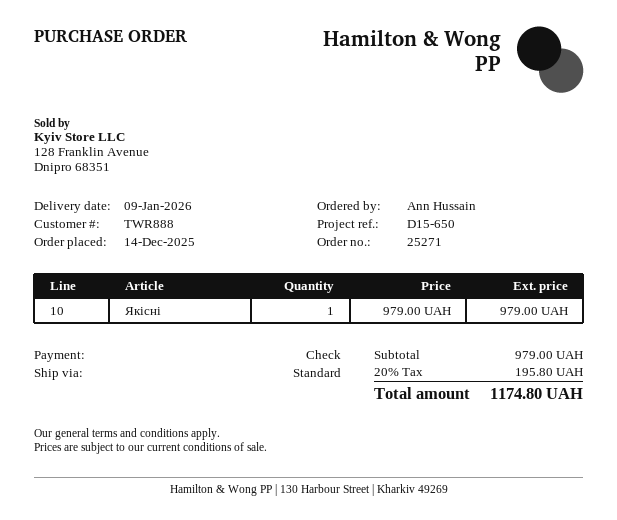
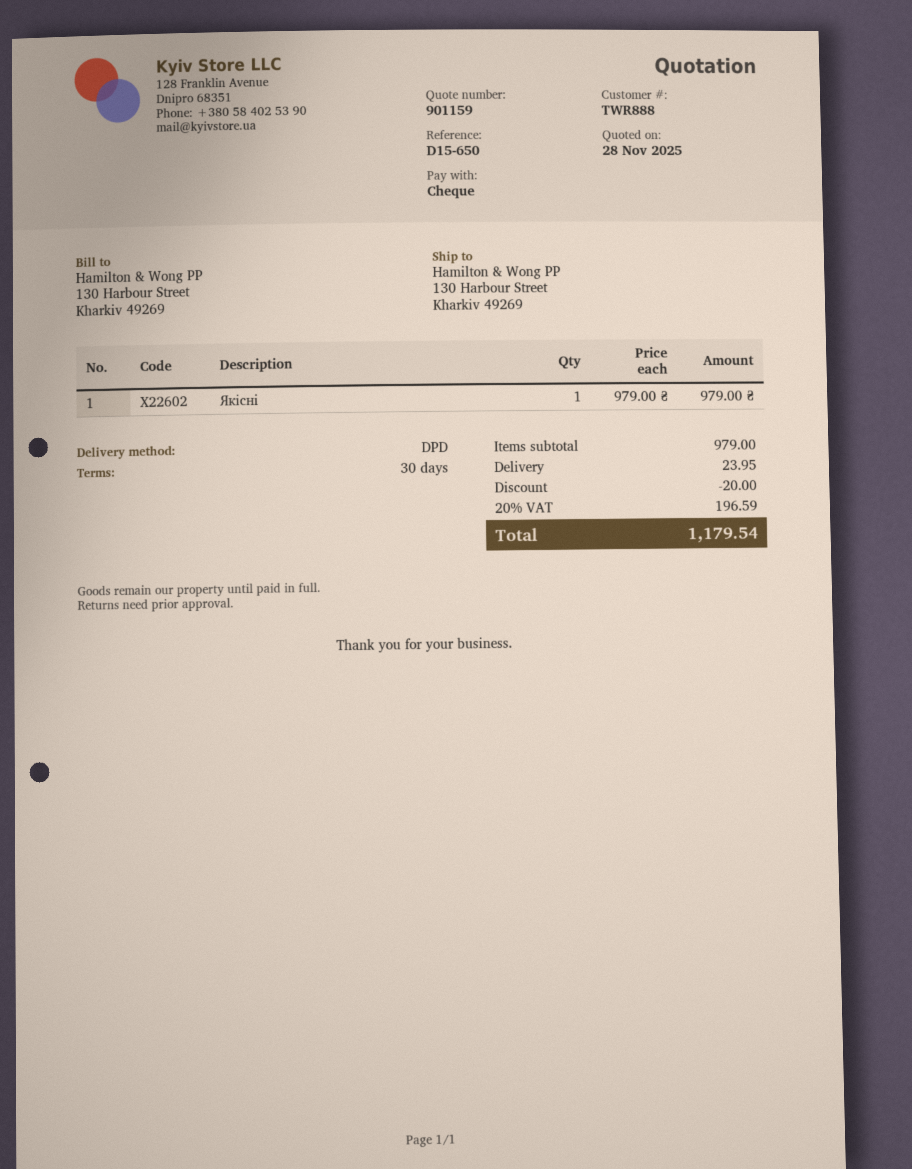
shipping method: standard -> DPD
discount: none -> 20.00
shipping: none -> 23.95
tax: 20% = 195.80 -> 20% = 196.59
total: 1174.80 -> 1179.54

